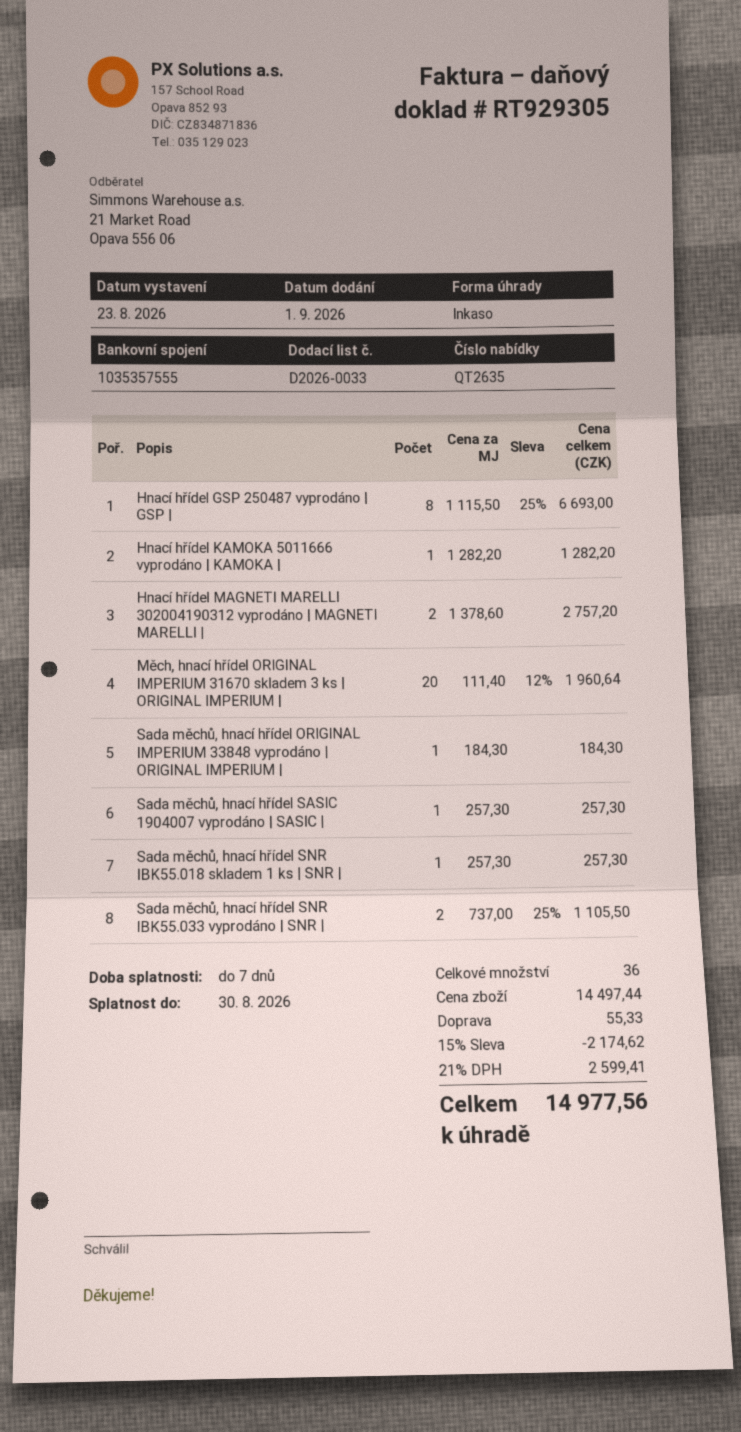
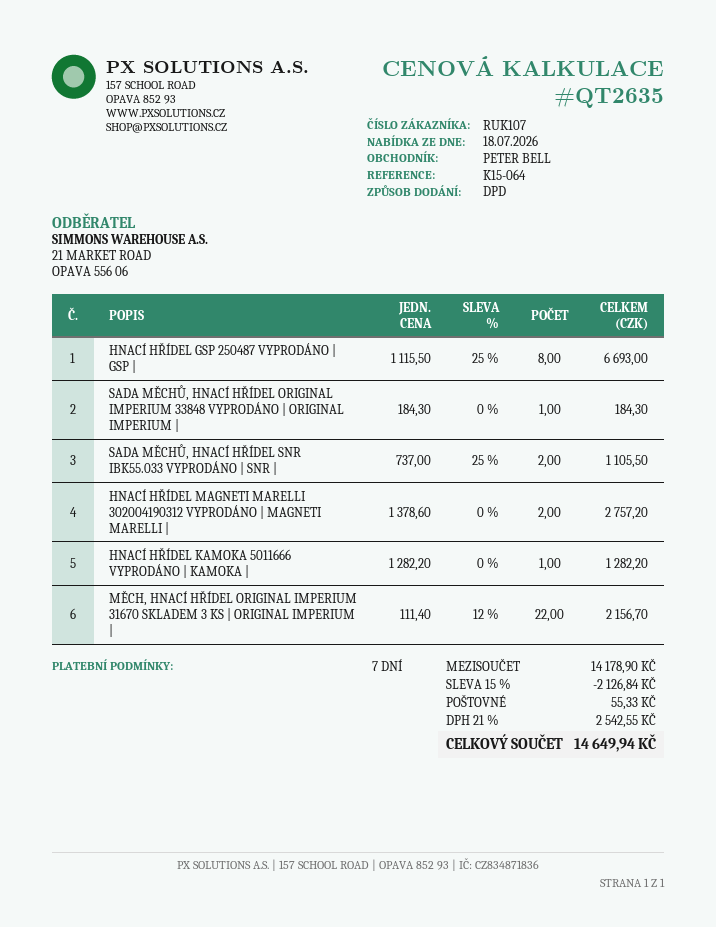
Měch, hnací hřídel ORIGINAL IMPERIUM 31670 skladem 3 ks | ORIGINAL IMPERIUM |: 20 x 111.40 - 12% = 1960.64 -> 22 x 111.40 - 12% = 2156.70
Sada měchů, hnací hřídel SASIC 1904007 vyprodáno | SASIC |: 1 x 257.30 = 257.30 -> none
Sada měchů, hnací hřídel SNR IBK55.018 skladem 1 ks | SNR |: 1 x 257.30 = 257.30 -> none
subtotal: 14497.44 -> 14178.90
discount: 15% = 2174.62 -> 15% = 2126.84
tax: 21% = 2599.41 -> 21% = 2542.55
total: 14977.56 -> 14649.94

